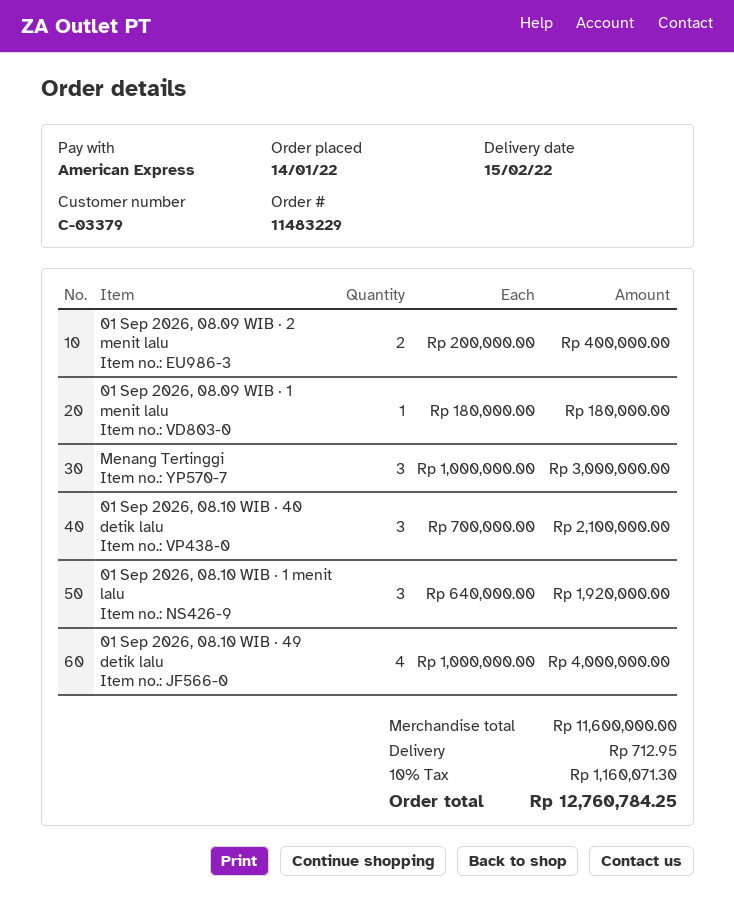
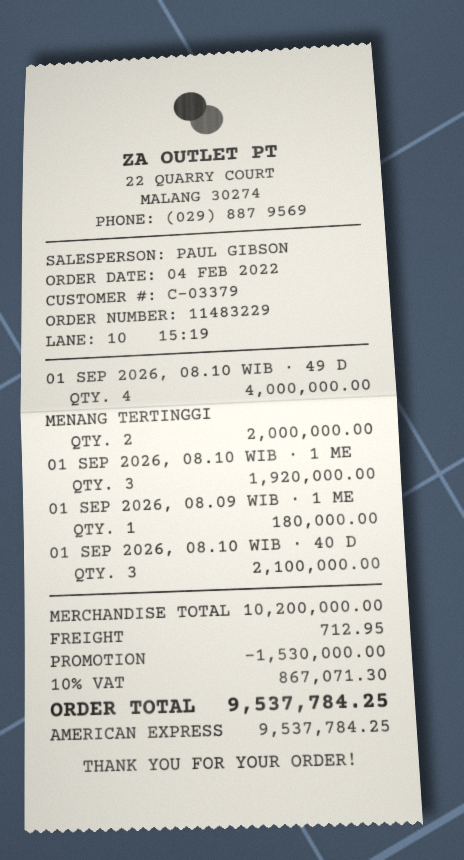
order date: 2022-01-14 -> 2022-02-04
01 Sep 2026, 08.09 WIB · 2 menit lalu: 2 for 400000.00 -> none
Menang Tertinggi: 3 for 3000000.00 -> 2 for 2000000.00
subtotal: 11600000.00 -> 10200000.00
discount: none -> 1530000.00
tax: 10% = 1160071.30 -> 10% = 867071.30
total: 12760784.25 -> 9537784.25

